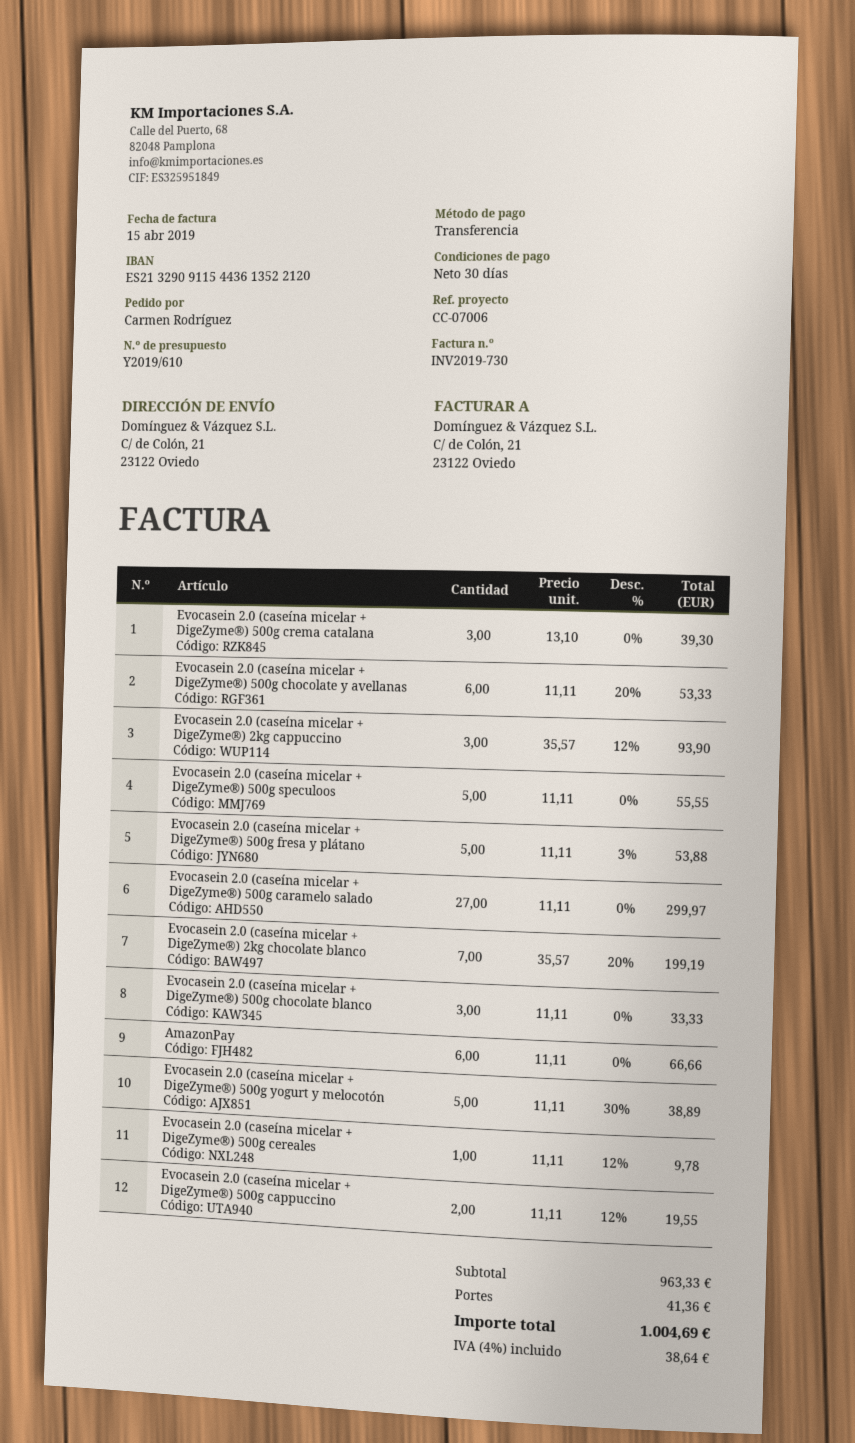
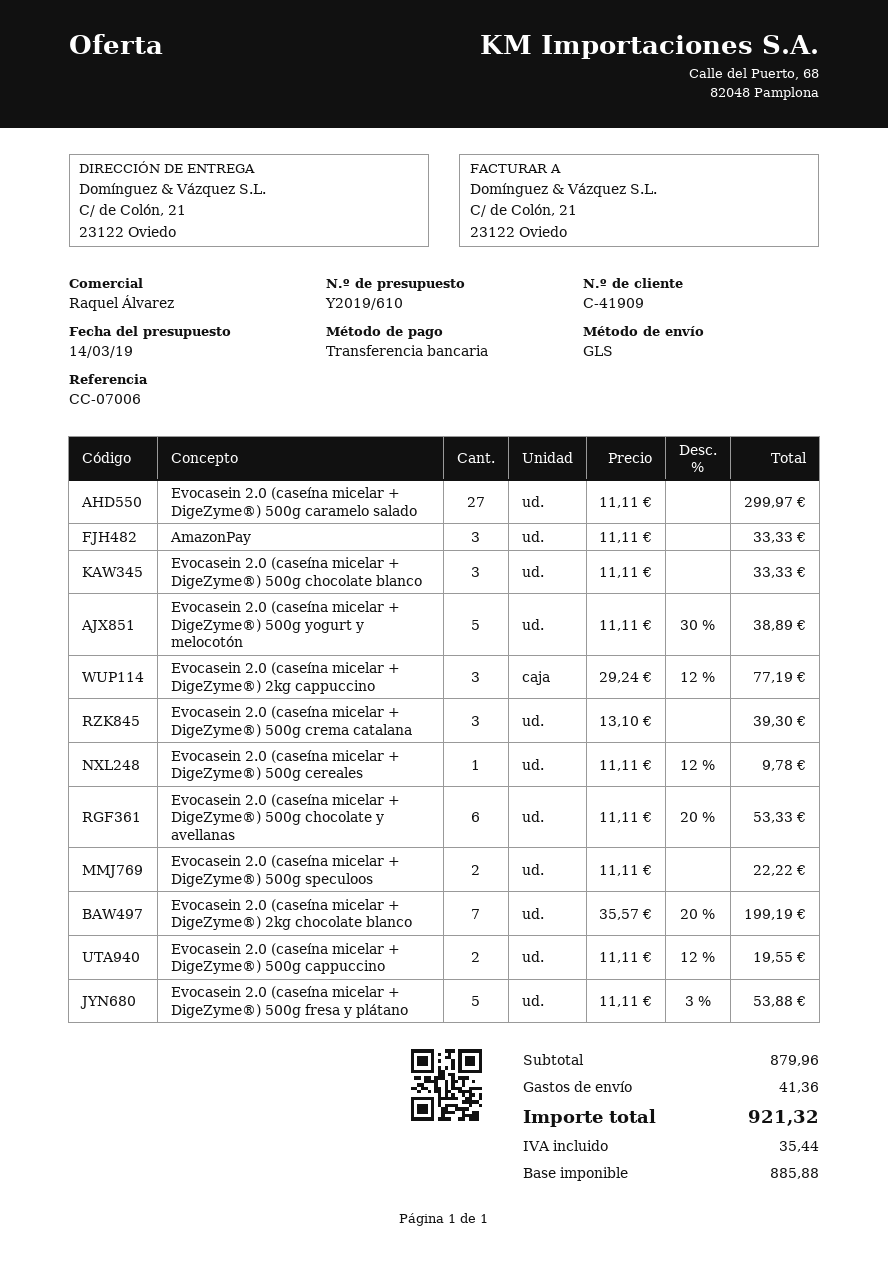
Evocasein 2.0 (caseína micelar + DigeZyme®) 2kg cappuccino: 3 x 35.57 - 12% = 93.90 -> 3 x 29.24 - 12% = 77.19
Evocasein 2.0 (caseína micelar + DigeZyme®) 500g speculoos: 5 x 11.11 = 55.55 -> 2 x 11.11 = 22.22
AmazonPay: 6 x 11.11 = 66.66 -> 3 x 11.11 = 33.33
subtotal: 963.33 -> 879.96
tax: 38.64 -> 35.44
total: 1004.69 -> 921.32

